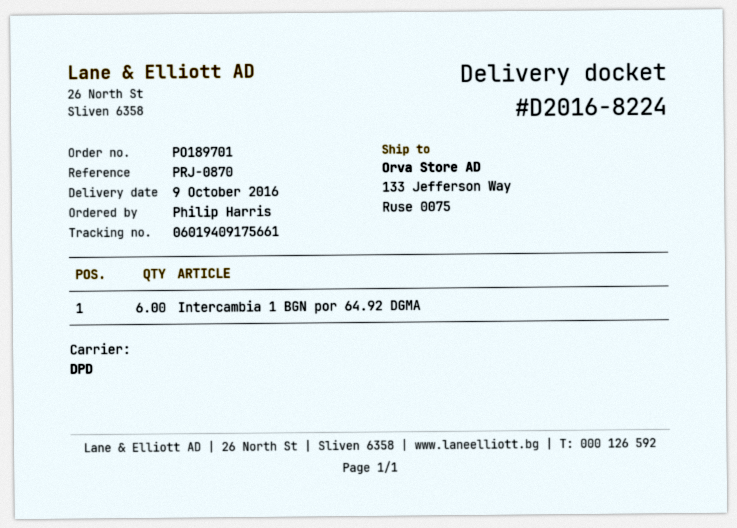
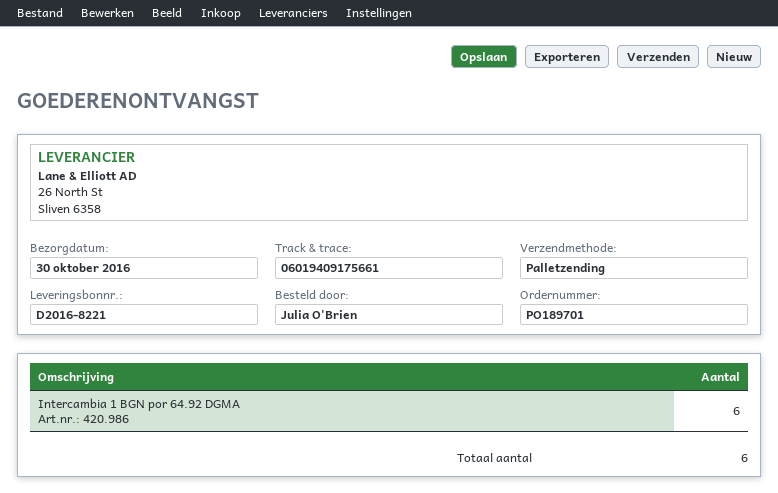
delivery note number: D2016-8224 -> D2016-8221
delivery date: 2016-10-09 -> 2016-10-30
ordered by: Philip Harris -> Julia O'Brien
shipping method: DPD -> pallet freight

